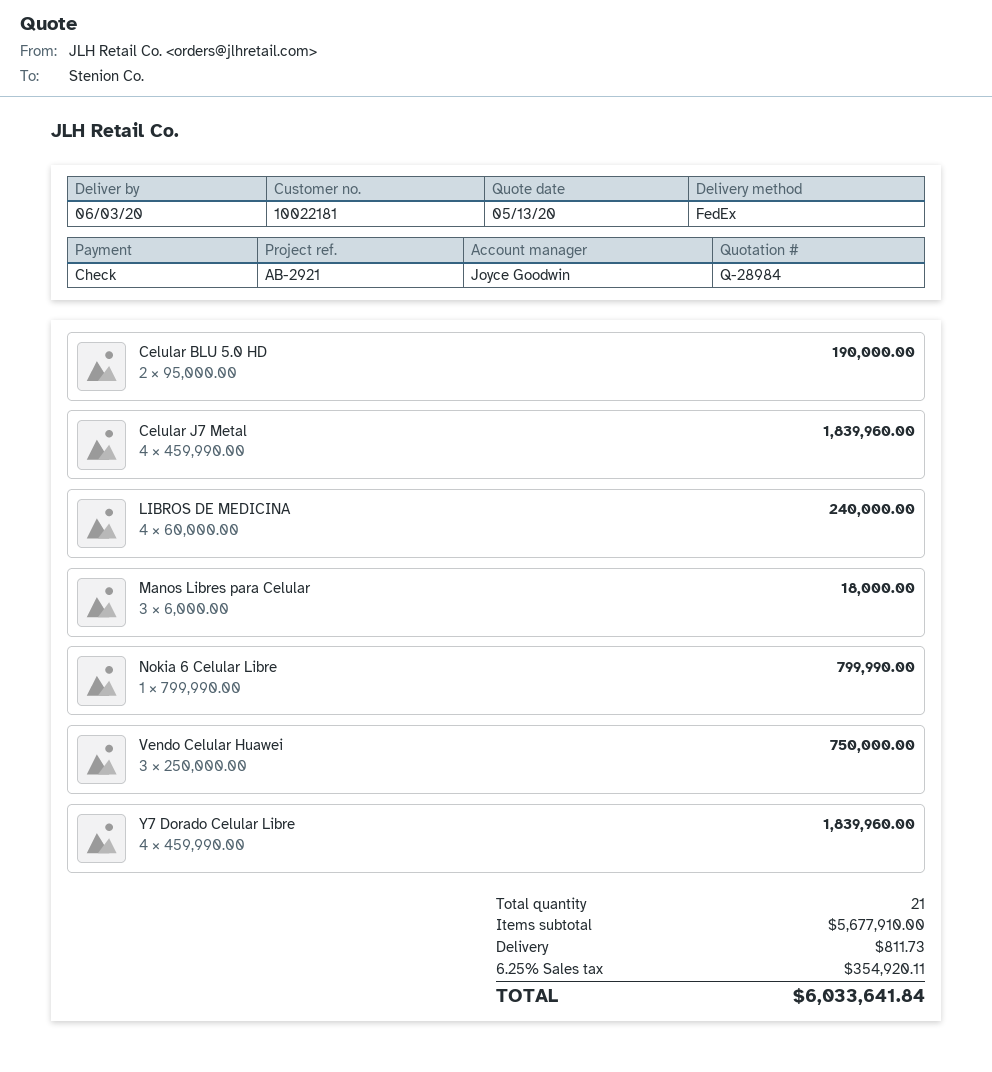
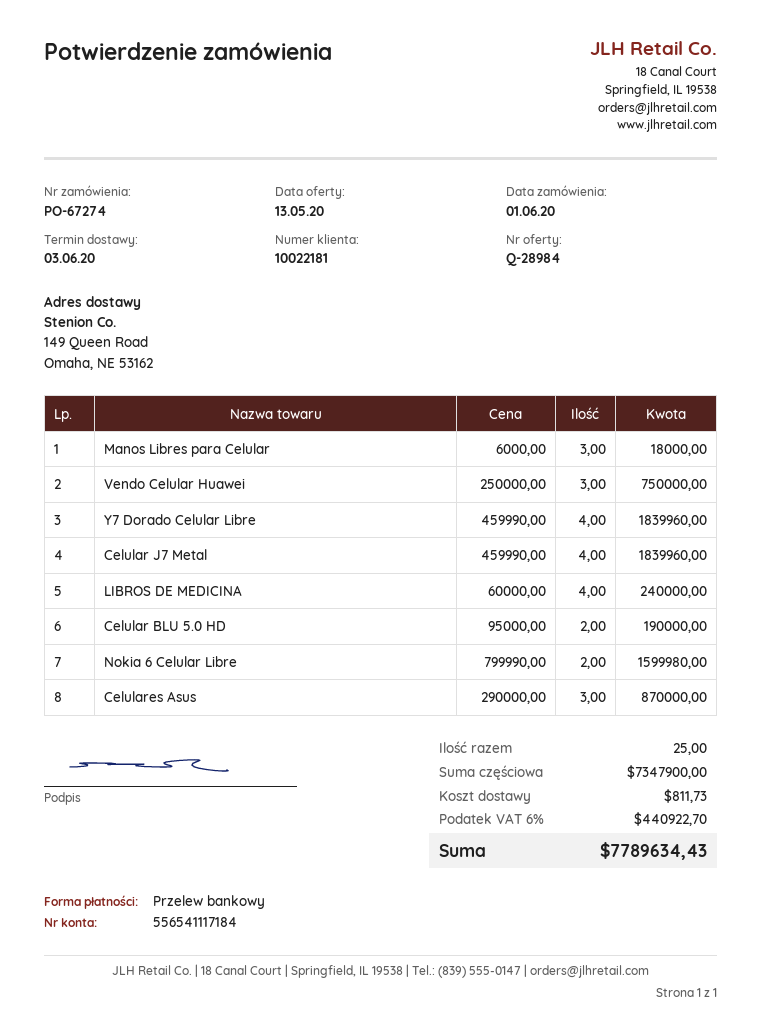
payment method: cheque -> bank transfer
Nokia 6 Celular Libre: 1 x 799990.00 = 799990.00 -> 2 x 799990.00 = 1599980.00
Celulares Asus: none -> 3 x 290000.00 = 870000.00
total quantity: 21 -> 25
subtotal: 5677910.00 -> 7347900.00
tax: 6.25% = 354920.11 -> 6% = 440922.70
total: 6033641.84 -> 7789634.43

